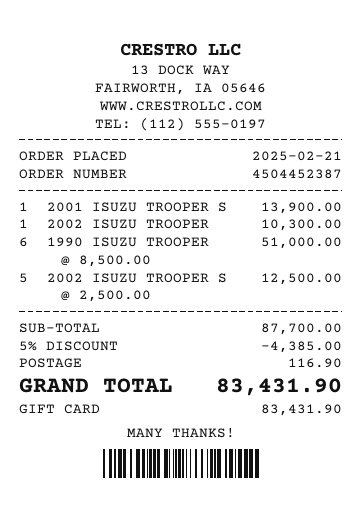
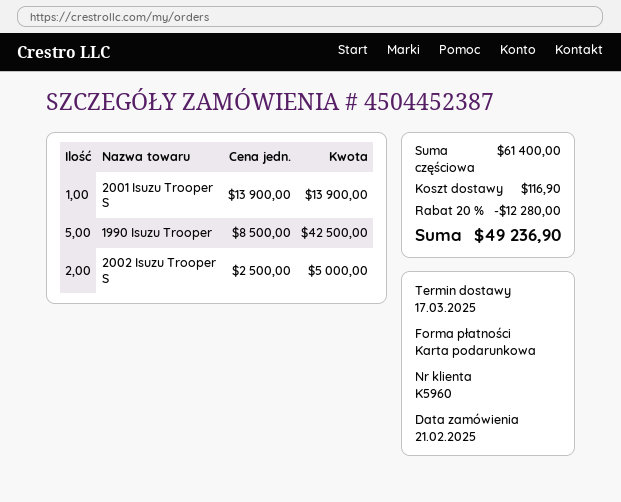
2002 ISUZU TROOPER: 1 x 10300.00 = 10300.00 -> none
1990 ISUZU TROOPER: 6 x 8500.00 = 51000.00 -> 5 x 8500.00 = 42500.00
2002 ISUZU TROOPER S: 5 x 2500.00 = 12500.00 -> 2 x 2500.00 = 5000.00
subtotal: 87700.00 -> 61400.00
discount: 5% = 4385.00 -> 20% = 12280.00
total: 83431.90 -> 49236.90

